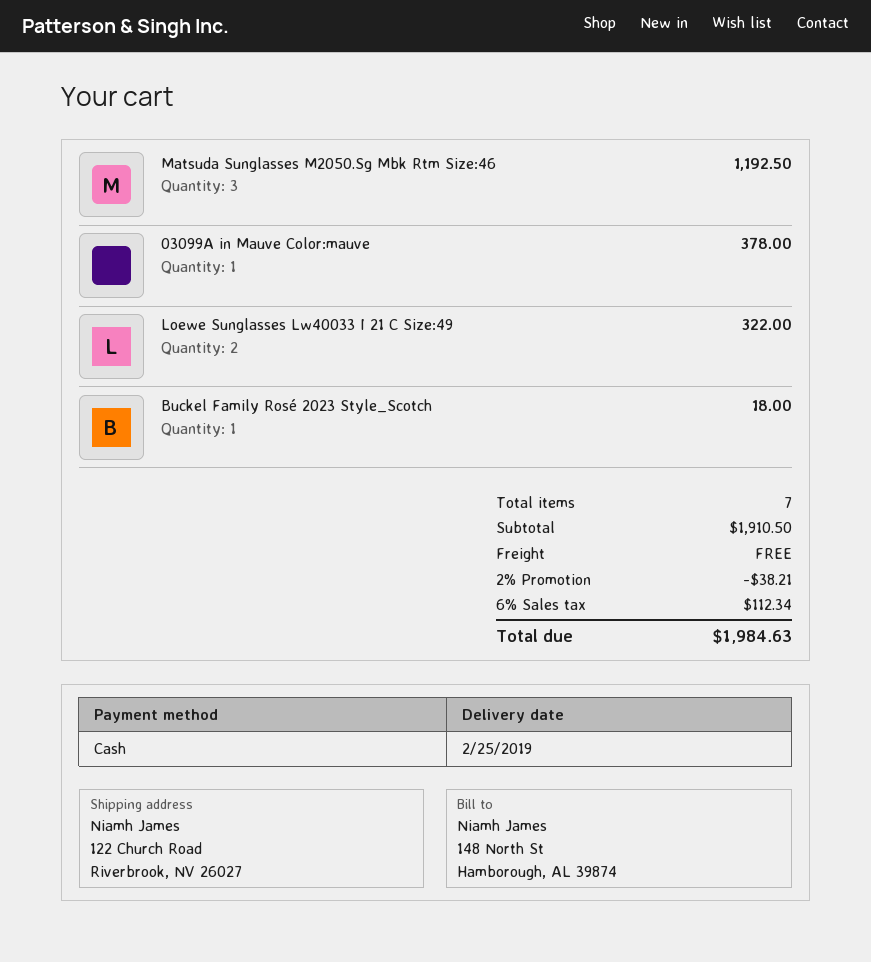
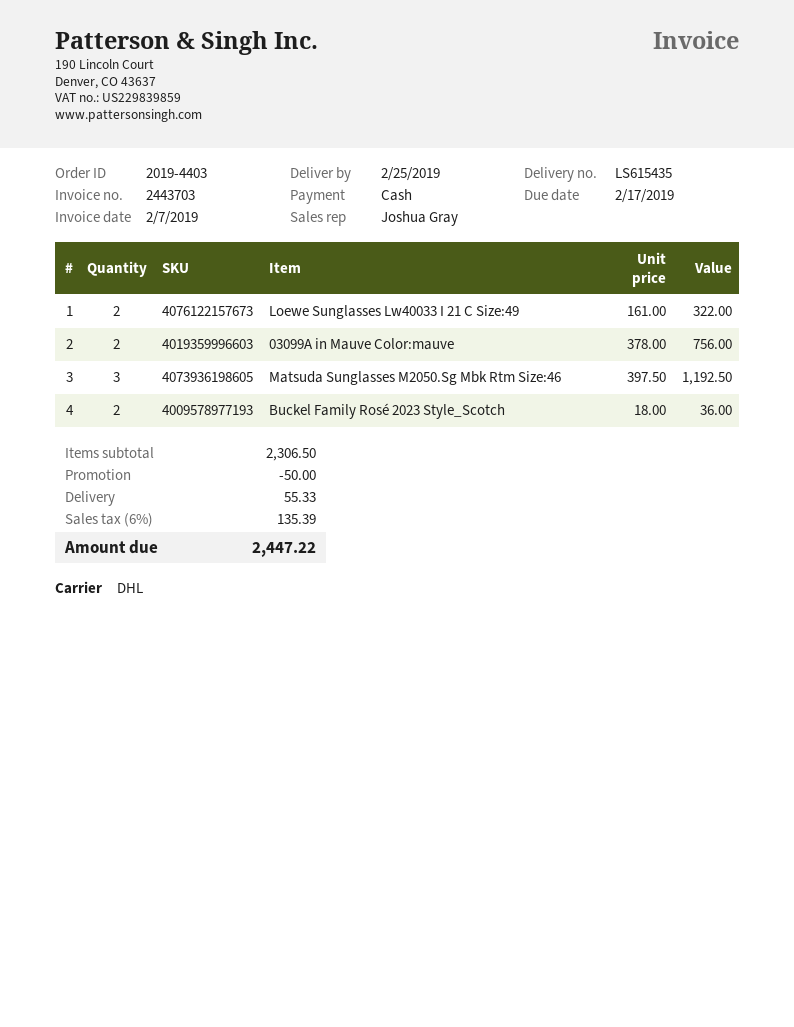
03099A in Mauve Color:mauve: 1 for 378.00 -> 2 for 756.00
Buckel Family Rosé 2023 Style_Scotch: 1 for 18.00 -> 2 for 36.00
subtotal: 1910.50 -> 2306.50
discount: 38.21 -> 50.00
shipping: 0.00 -> 55.33
tax: 6% = 112.34 -> 6% = 135.39
total: 1984.63 -> 2447.22

